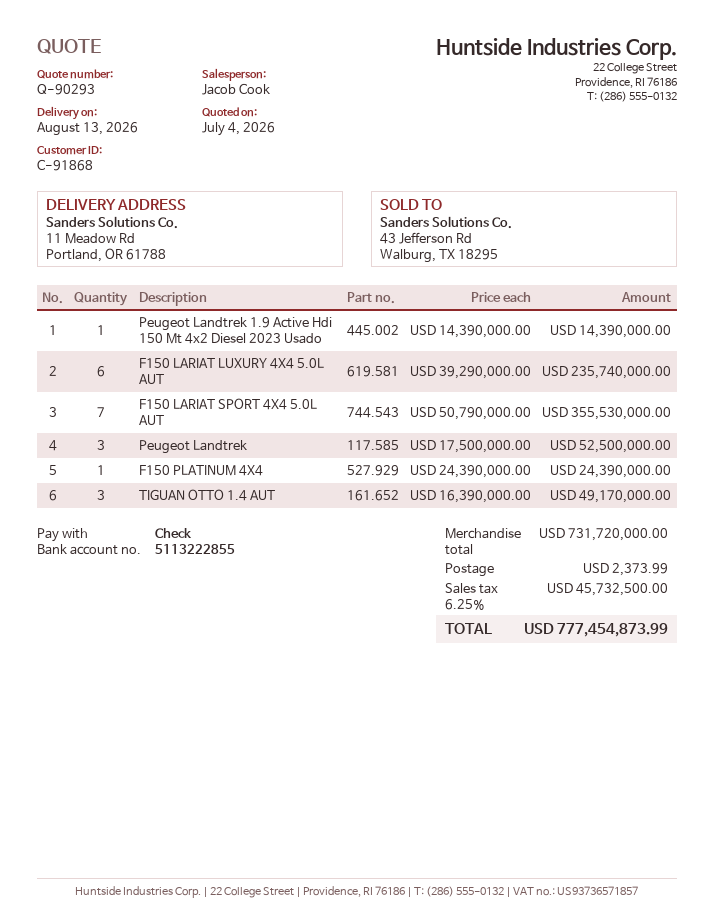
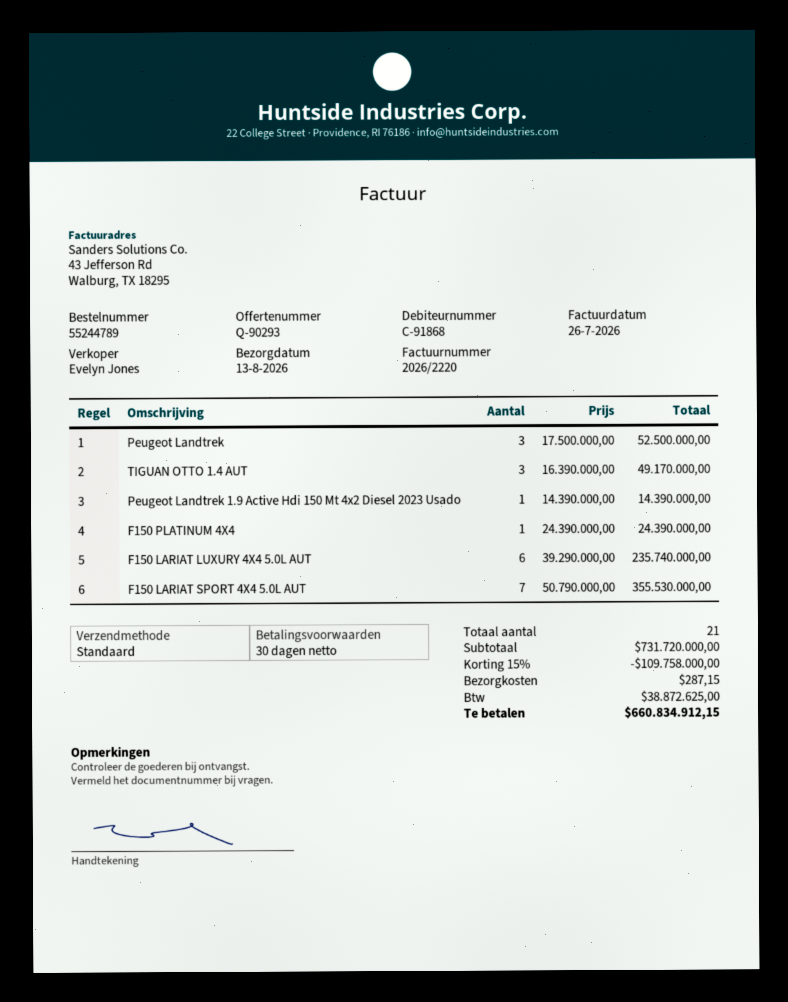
sales rep: Jacob Cook -> Evelyn Jones
discount: none -> 15% = 109758000.00
shipping: 2373.99 -> 287.15
tax: 45732500.00 -> 38872625.00
total: 777454873.99 -> 660834912.15

